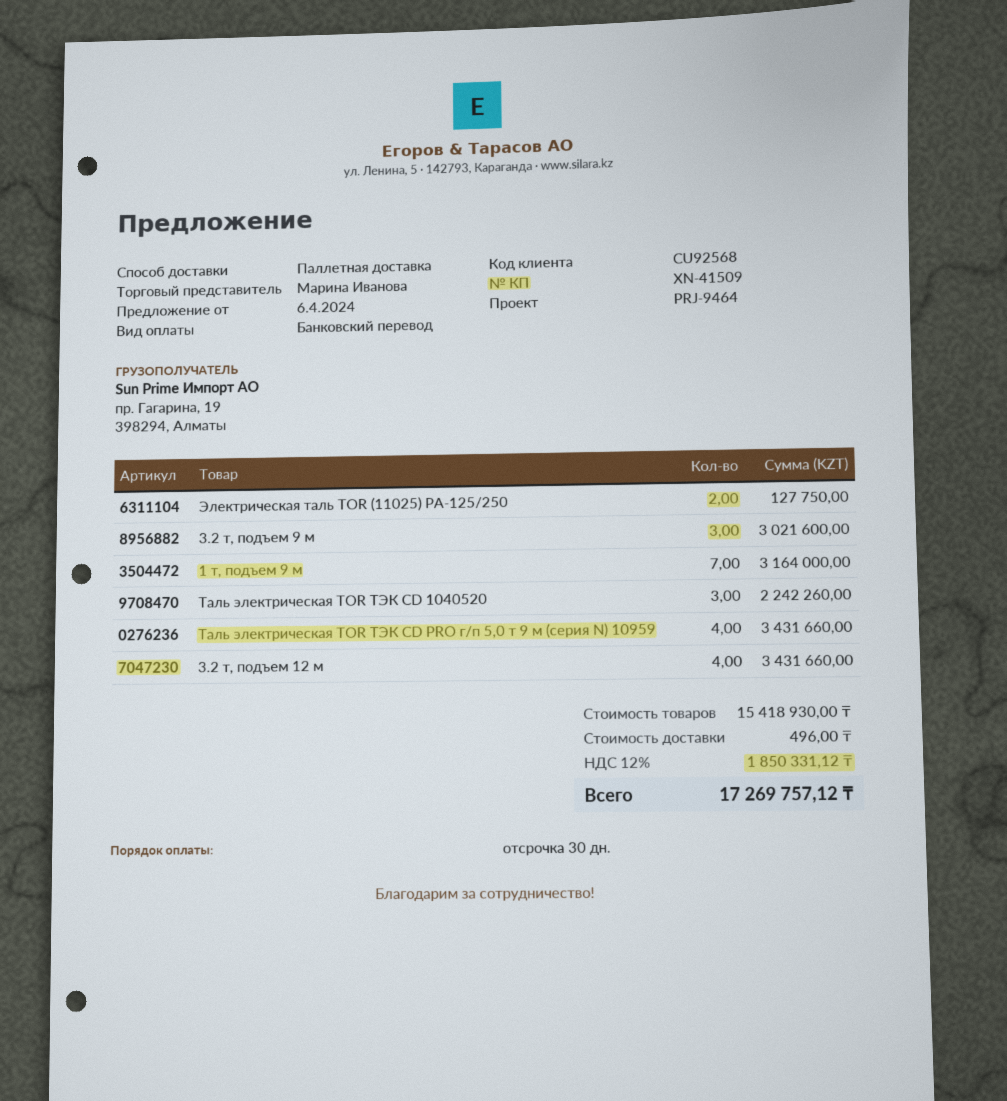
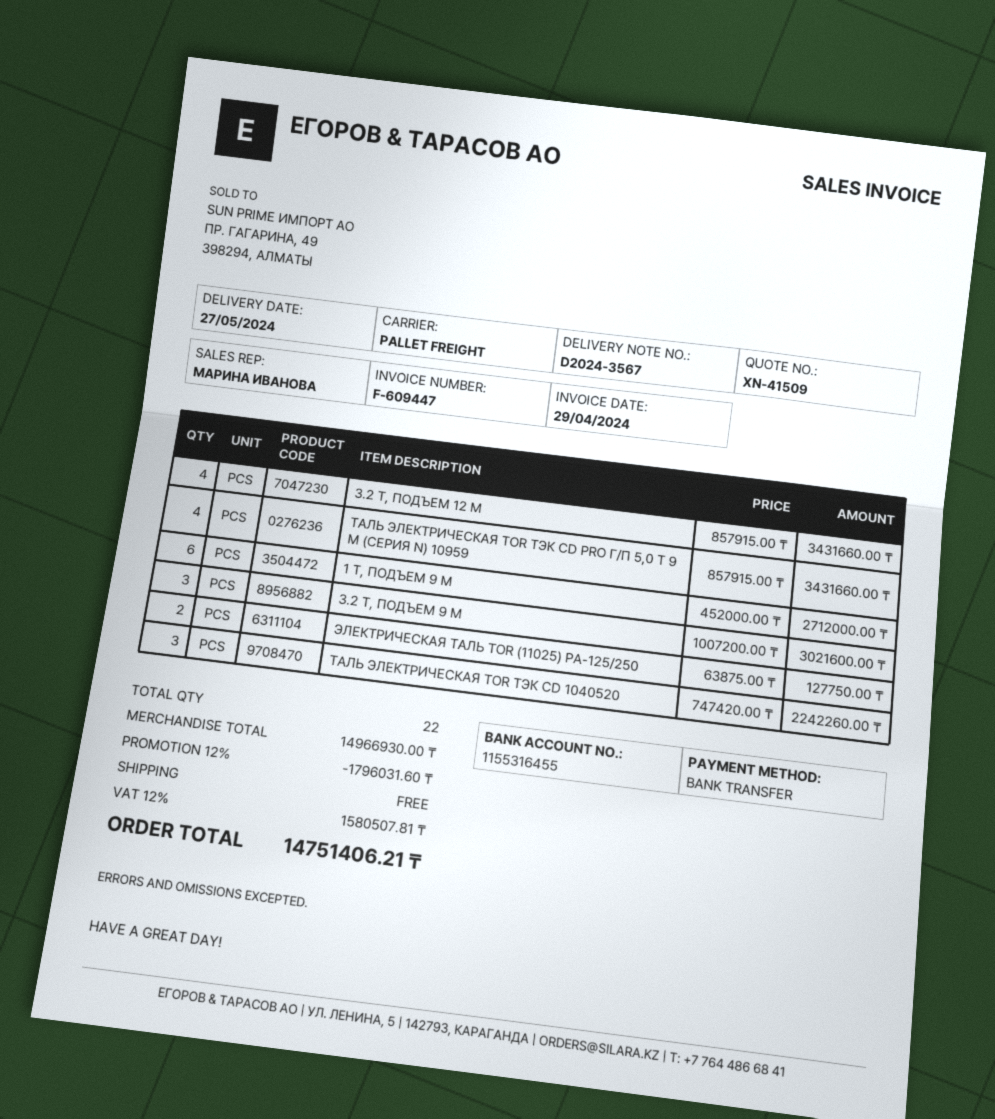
1 т, подъем 9 м: 7 for 3164000.00 -> 6 for 2712000.00
subtotal: 15418930.00 -> 14966930.00
discount: none -> 12% = 1796031.60
shipping: 496.00 -> 0.00
tax: 12% = 1850331.12 -> 12% = 1580507.81
total: 17269757.12 -> 14751406.21

